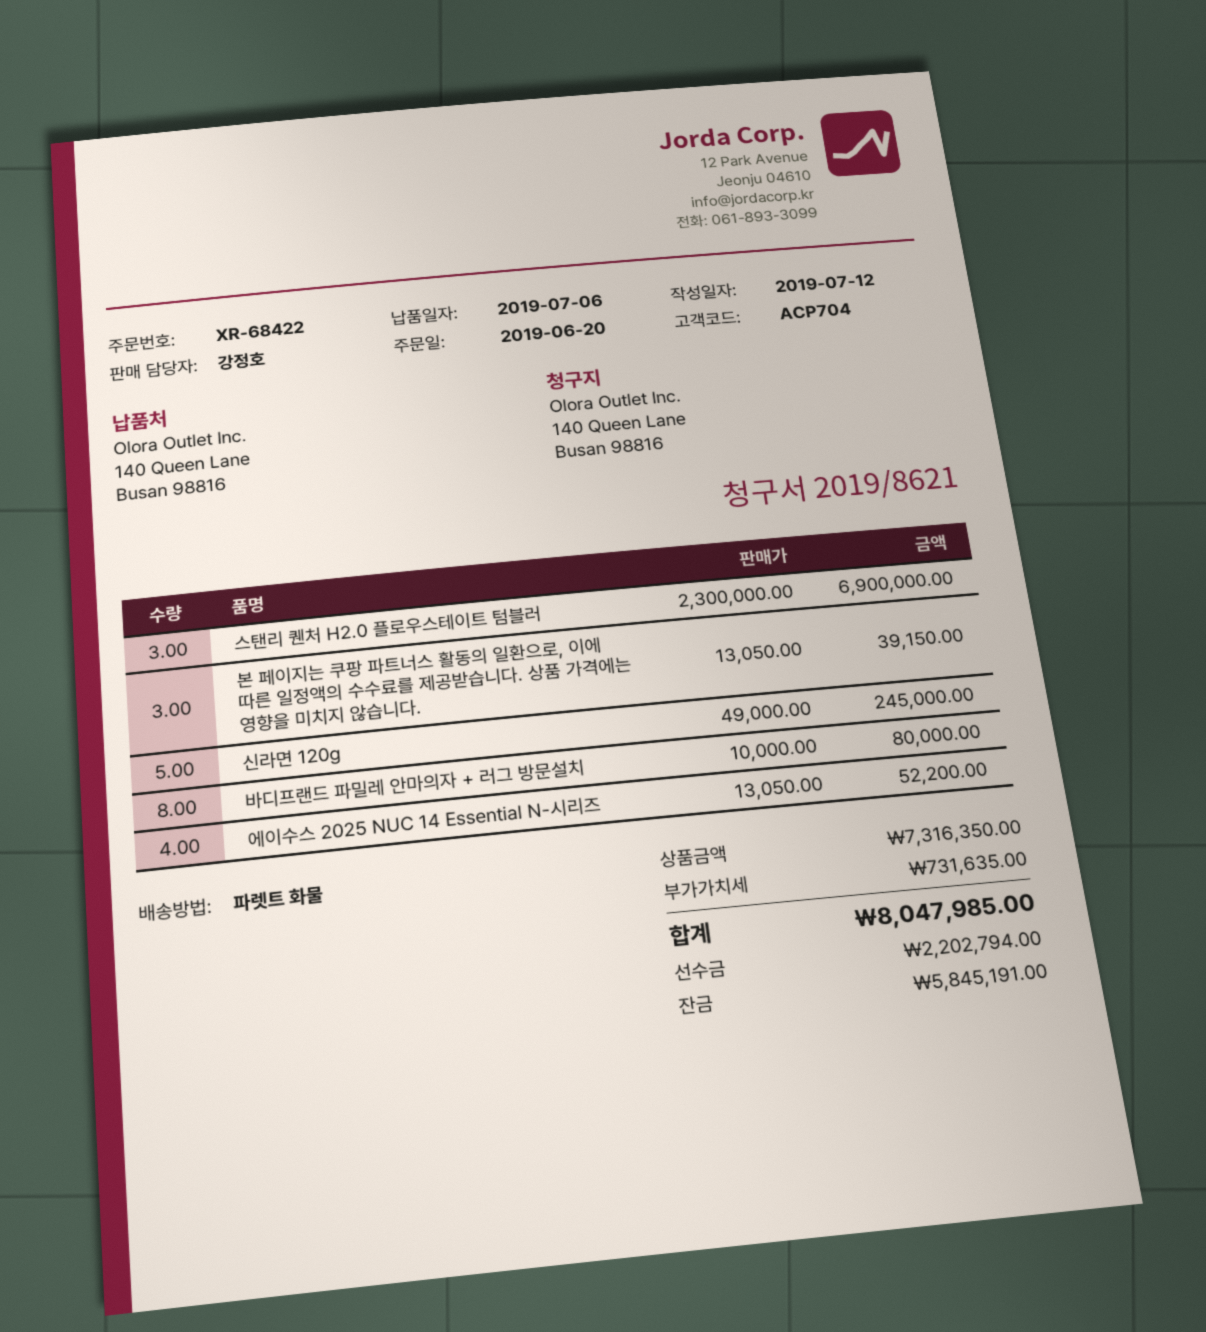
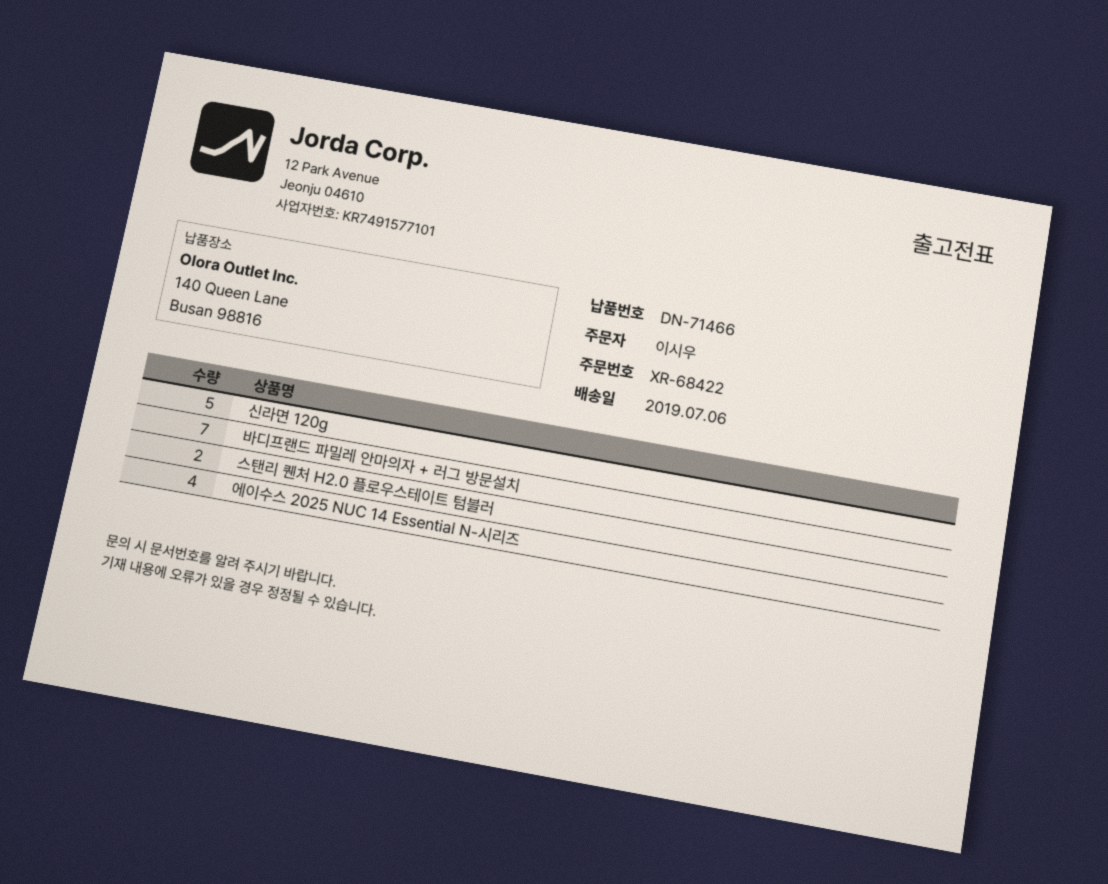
스탠리 퀜처 H2.0 플로우스테이트 텀블러: 3 -> 2
본 페이지는 쿠팡 파트너스 활동의 일환으로, 이에 따른 일정액의 수수료를 제공받습니다. 상품 가격에는 영향을 미치지 않습니다.: 3 -> none
바디프랜드 파밀레 안마의자 + 러그 방문설치: 8 -> 7

